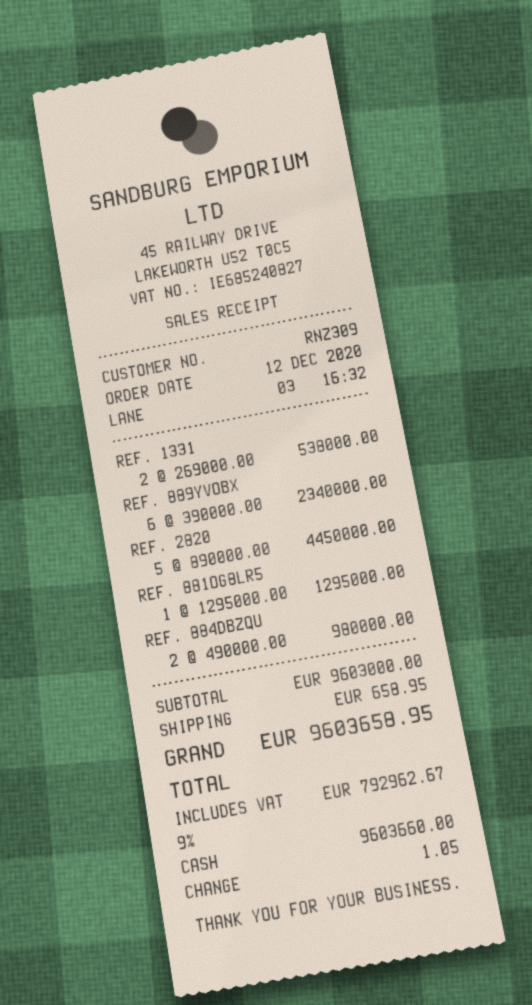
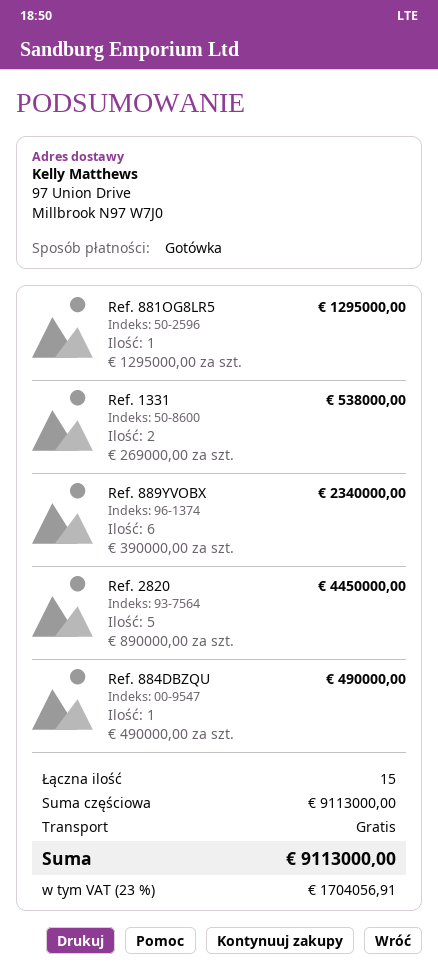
REF. 884DBZQU: 2 x 490000.00 = 980000.00 -> 1 x 490000.00 = 490000.00
subtotal: 9603000.00 -> 9113000.00
shipping: 658.95 -> 0.00
tax: 9% = 792962.67 -> 23% = 1704056.91
total: 9603658.95 -> 9113000.00

